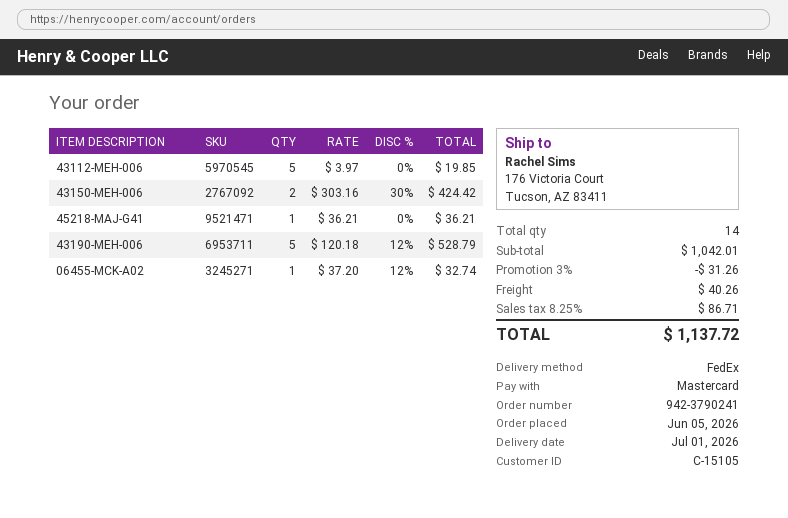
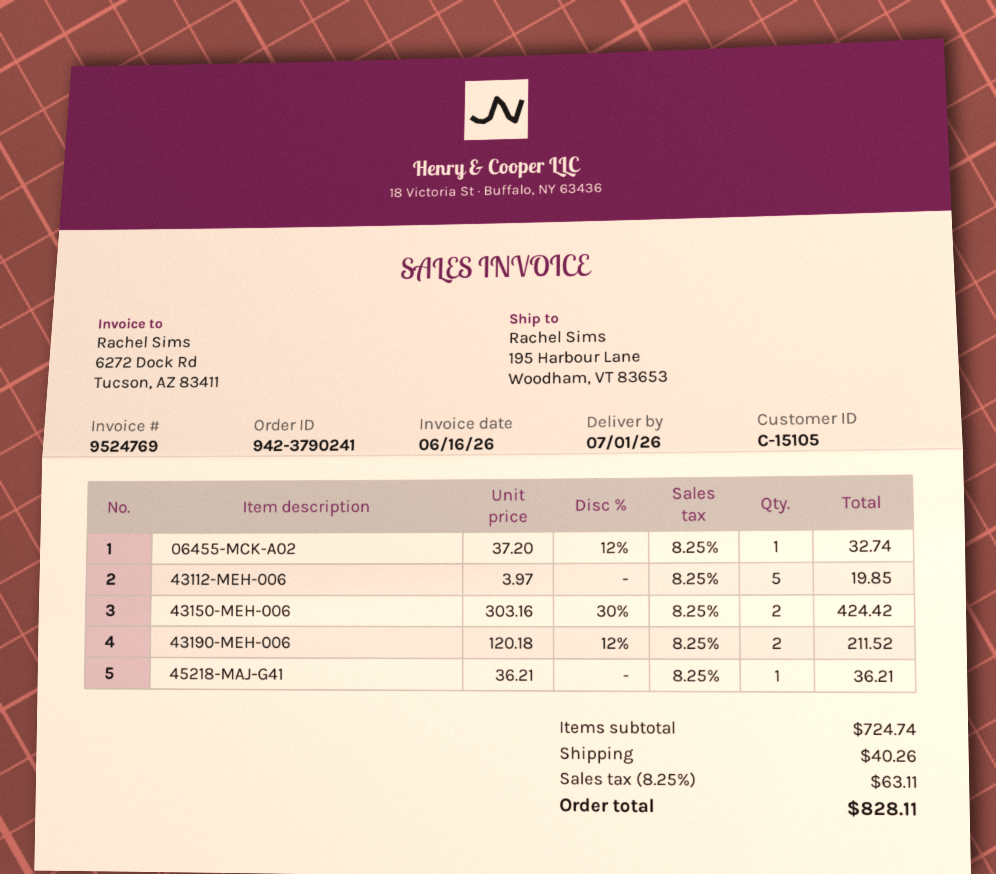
ship to: 176 Victoria Court, Tucson, AZ 83411 -> 195 Harbour Lane, Woodham, VT 83653
43190-MEH-006: 5 x 120.18 - 12% = 528.79 -> 2 x 120.18 - 12% = 211.52
subtotal: 1042.01 -> 724.74
discount: 3% = 31.26 -> none
tax: 8.25% = 86.71 -> 8.25% = 63.11
total: 1137.72 -> 828.11

